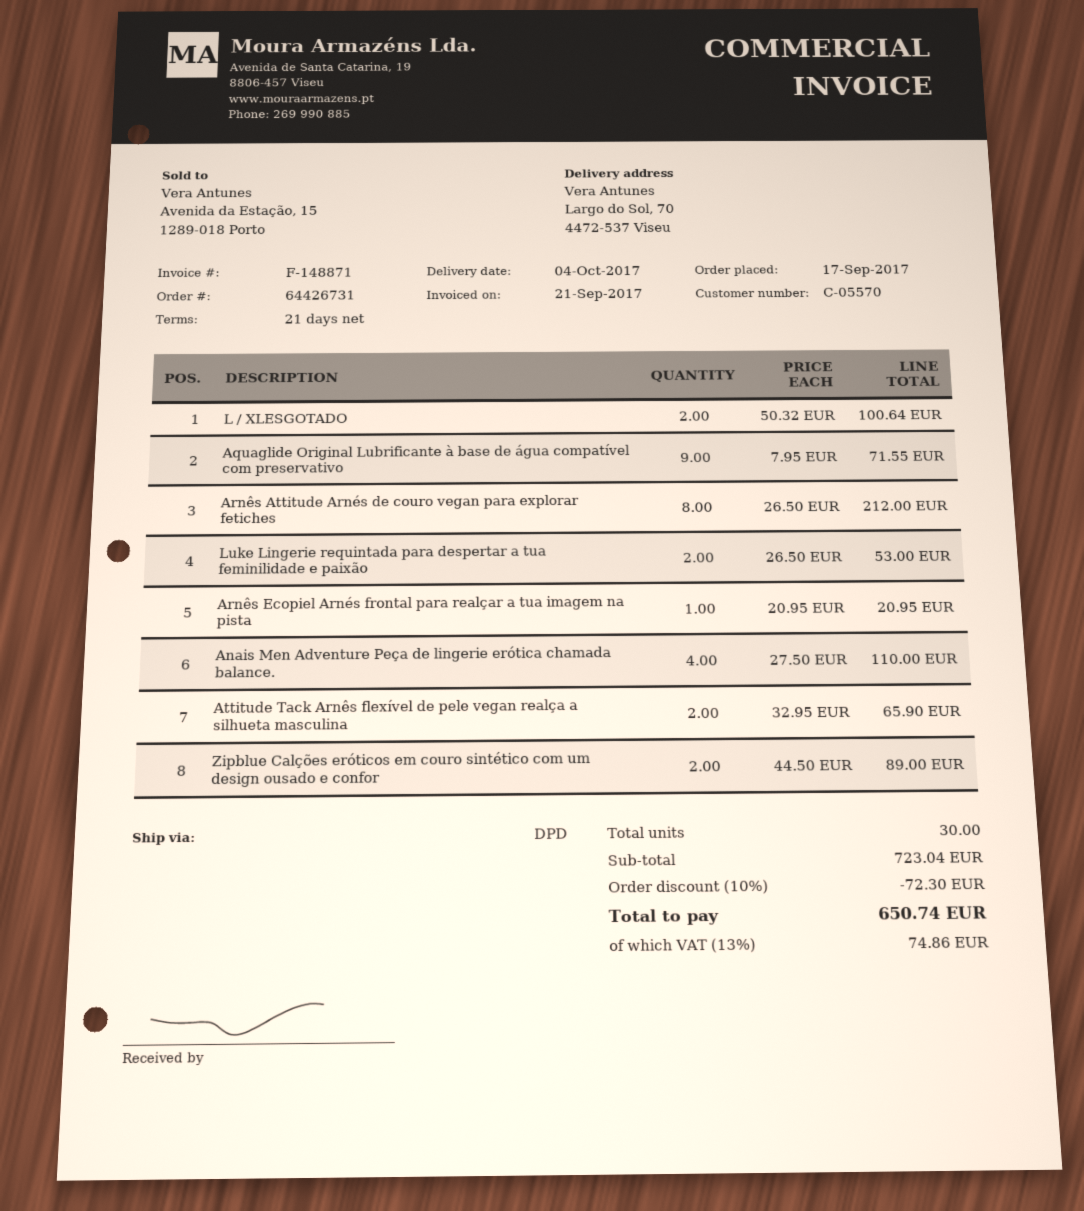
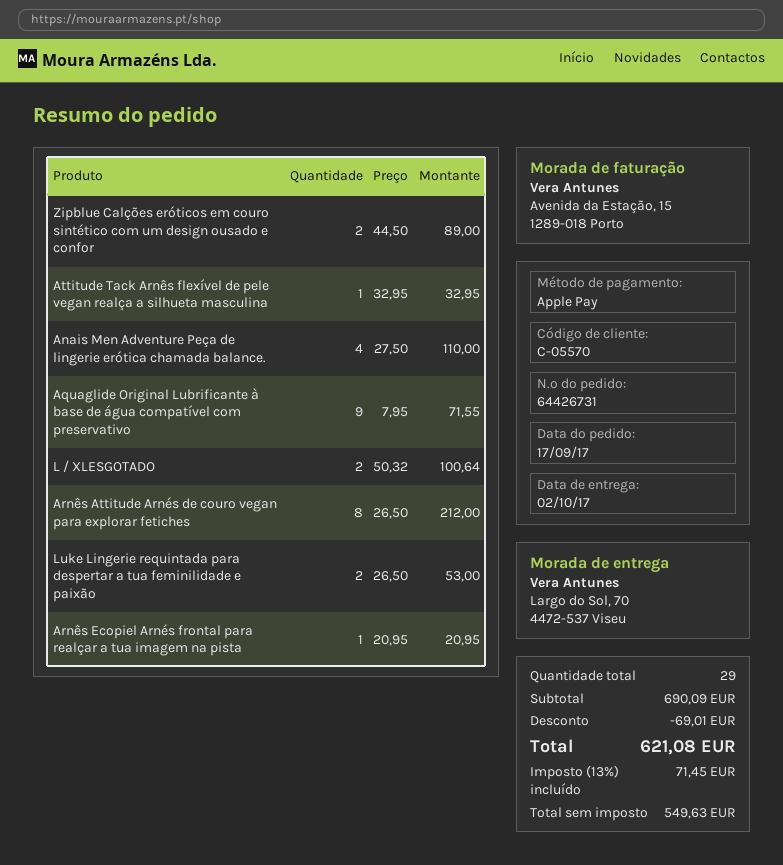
delivery date: 2017-10-04 -> 2017-10-02
Attitude Tack Arnês flexível de pele vegan realça a silhueta masculina: 2 x 32.95 = 65.90 -> 1 x 32.95 = 32.95
total quantity: 30 -> 29
subtotal: 723.04 -> 690.09
discount: 72.30 -> 69.01
tax: 13% = 74.86 -> 13% = 71.45
total: 650.74 -> 621.08

